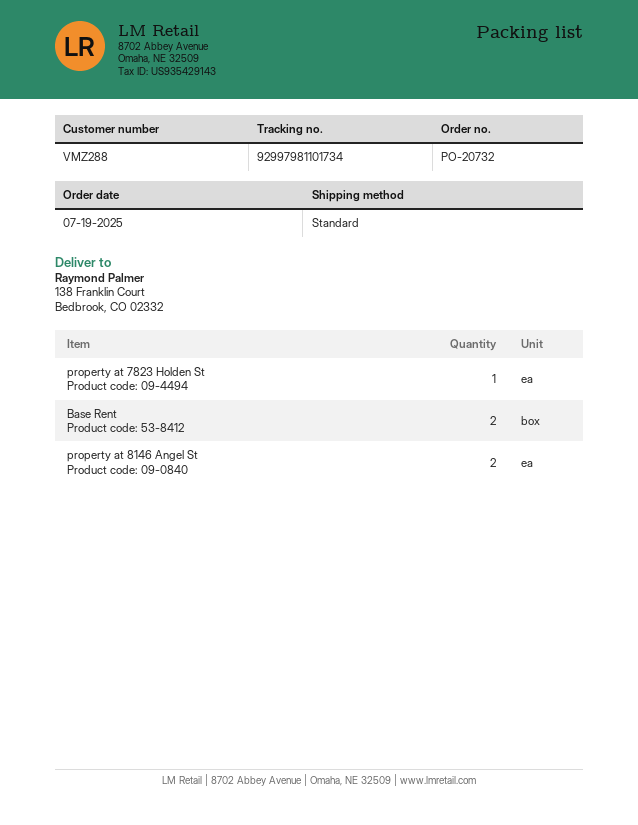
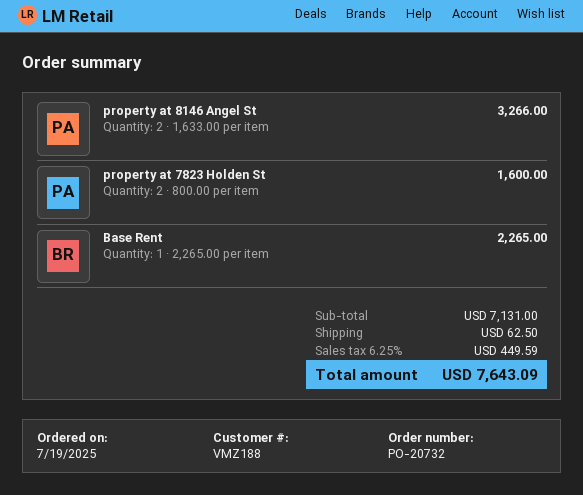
customer number: VMZ288 -> VMZ188
property at 7823 Holden St: 1 -> 2
Base Rent: 2 -> 1

